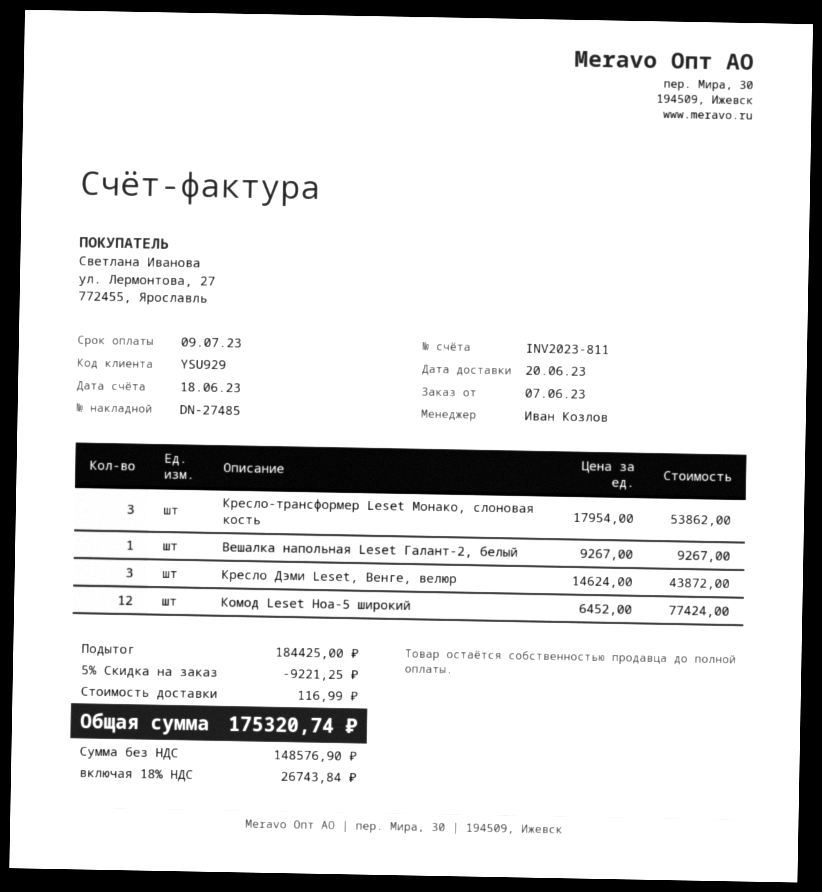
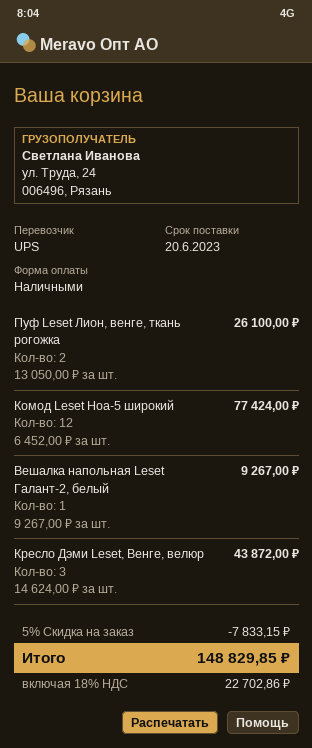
Кресло-трансформер Leset Монако, слоновая кость: 3 x 17954.00 = 53862.00 -> none
Пуф Leset Лион, венге, ткань рогожка: none -> 2 x 13050.00 = 26100.00
discount: 5% = 9221.25 -> 5% = 7833.15
shipping: 116.99 -> none
tax: 18% = 26743.84 -> 18% = 22702.86
total: 175320.74 -> 148829.85

